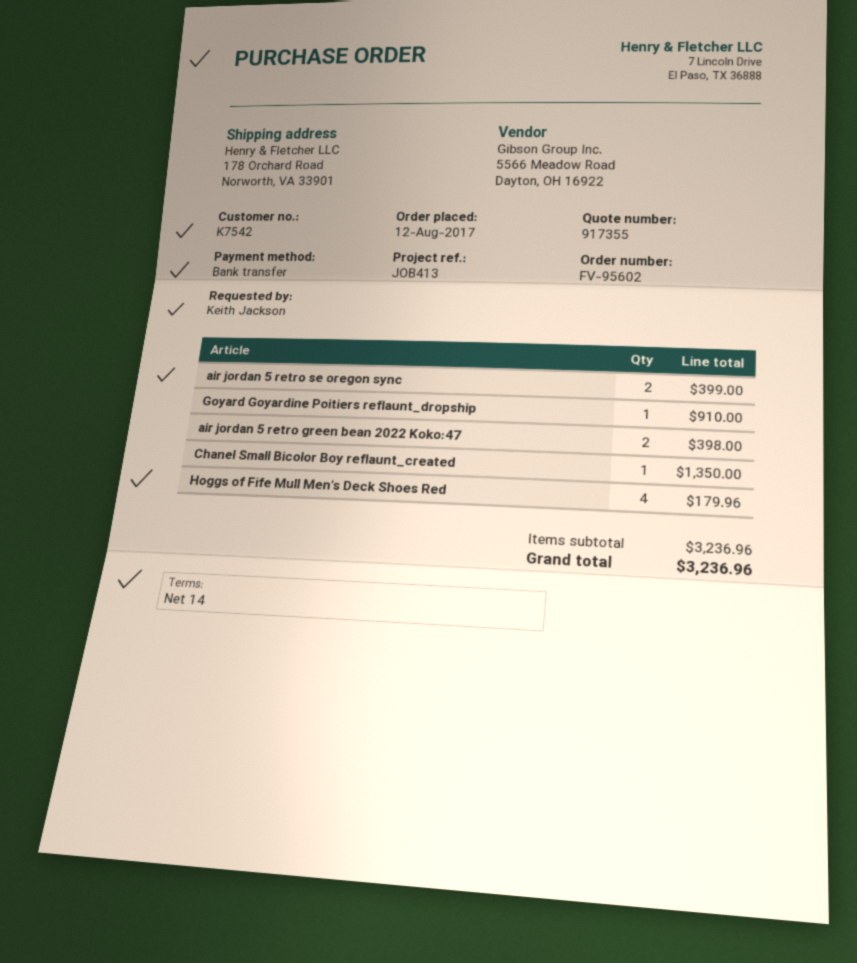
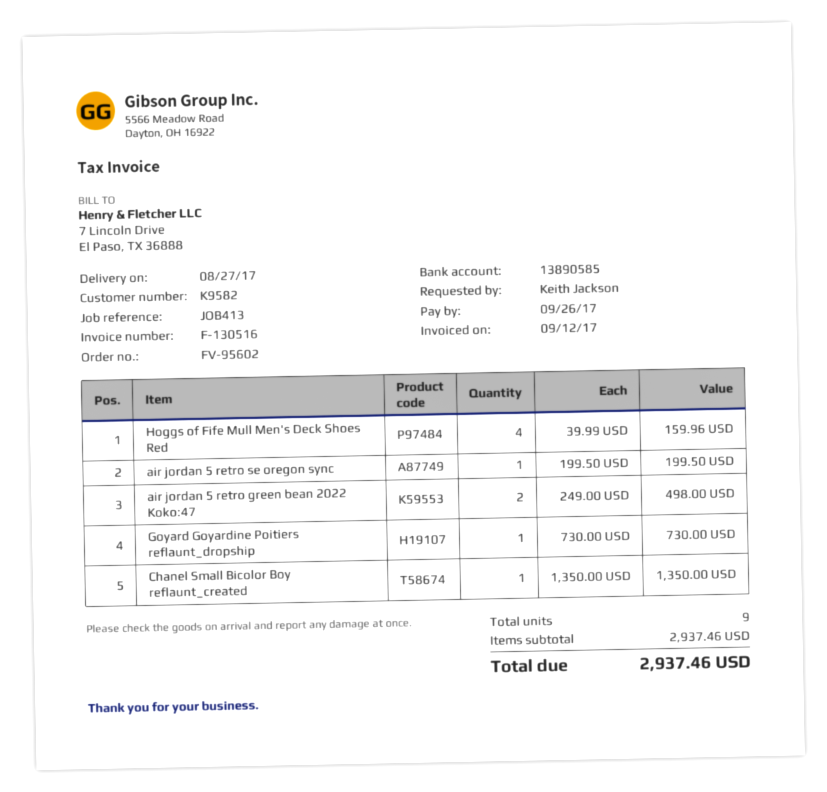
customer number: K7542 -> K9582
air jordan 5 retro se oregon sync: 2 for 399.00 -> 1 for 199.50
Goyard Goyardine Poitiers reflaunt_dropship: 1 for 910.00 -> 1 for 730.00
air jordan 5 retro green bean 2022 Koko:47: 2 for 398.00 -> 2 for 498.00
Hoggs of Fife Mull Men's Deck Shoes Red: 4 for 179.96 -> 4 for 159.96
subtotal: 3236.96 -> 2937.46
total: 3236.96 -> 2937.46

